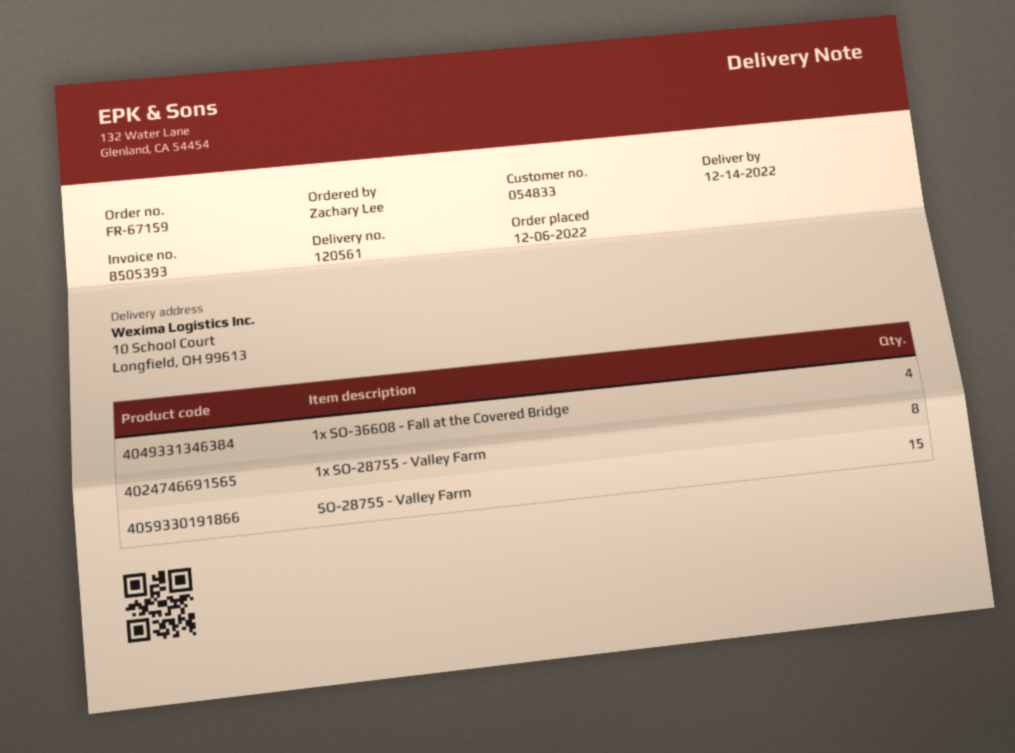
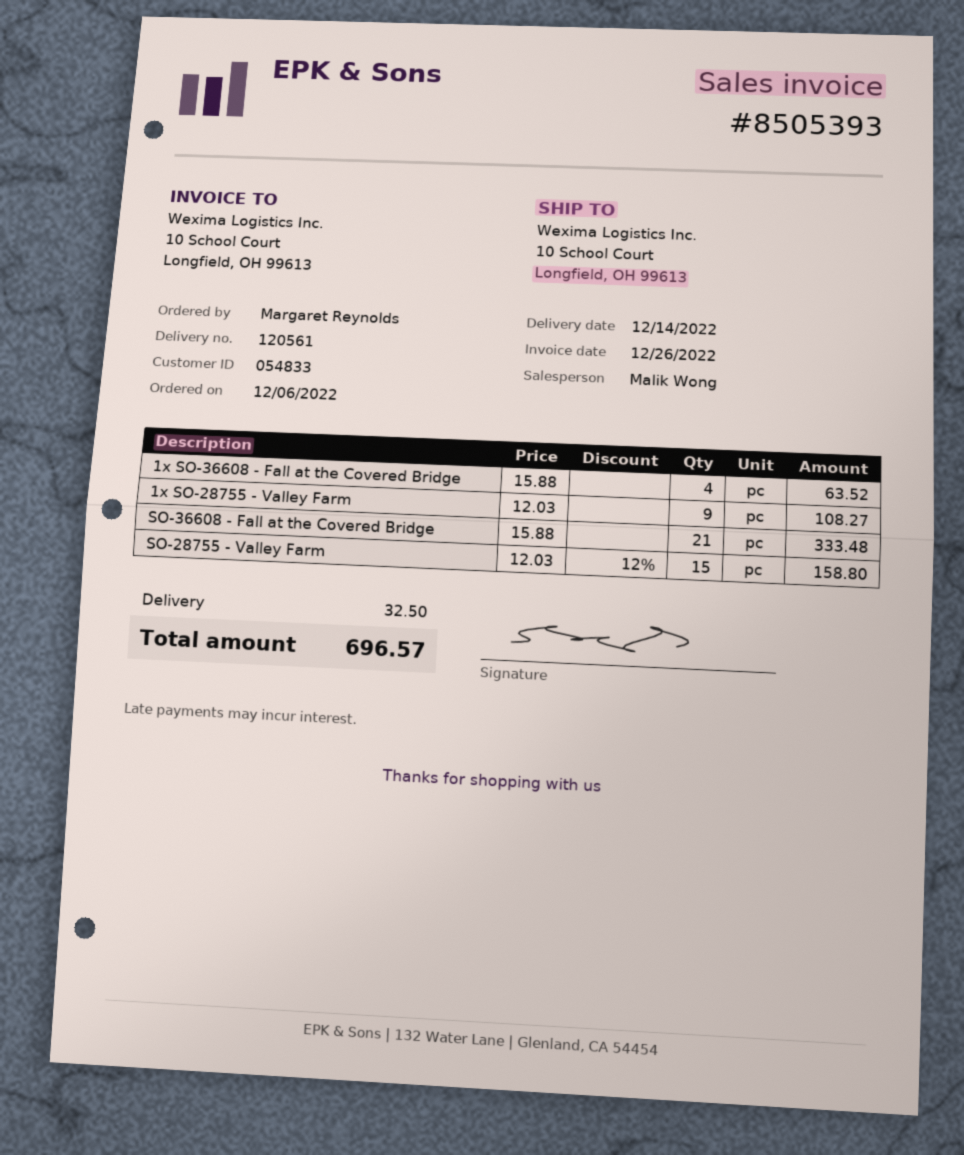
ordered by: Zachary Lee -> Margaret Reynolds
1x SO-28755 - Valley Farm: 8 -> 9
SO-36608 - Fall at the Covered Bridge: none -> 21

